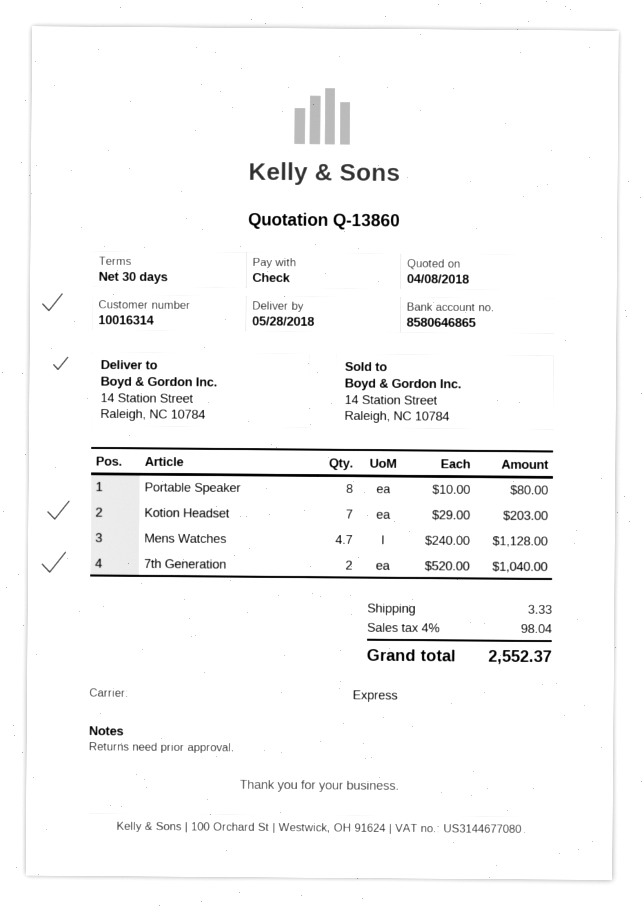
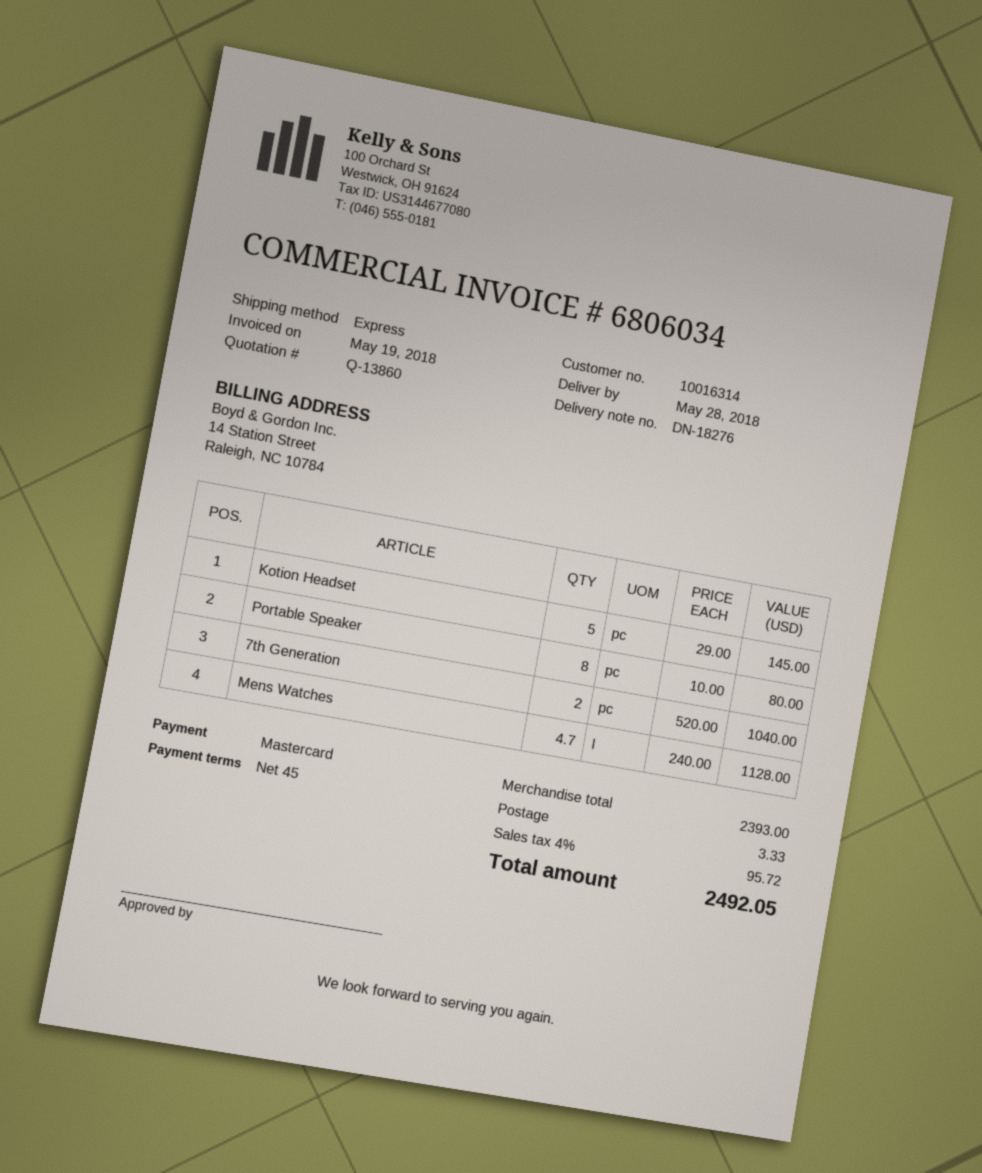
payment terms: 30 days -> 45 days
payment method: cheque -> Mastercard
Kotion Headset: 7 x 29.00 = 203.00 -> 5 x 29.00 = 145.00
tax: 4% = 98.04 -> 4% = 95.72
total: 2552.37 -> 2492.05

